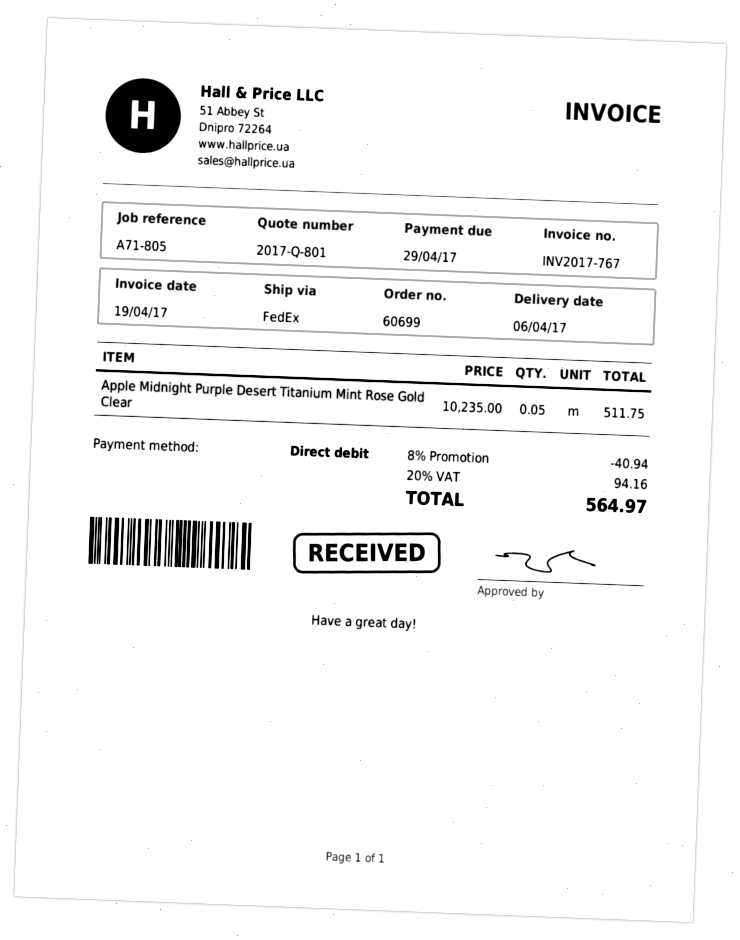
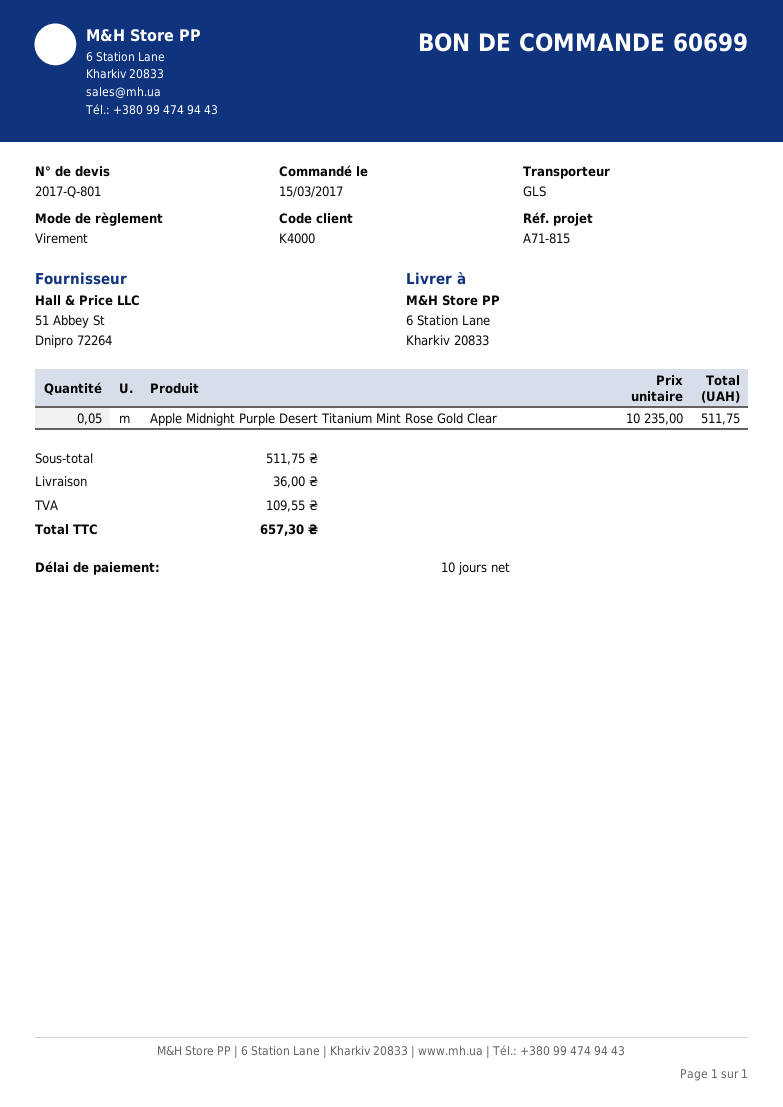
reference: A71-805 -> A71-815
payment method: direct debit -> bank transfer
shipping method: FedEx -> GLS
discount: 8% = 40.94 -> none
shipping: none -> 36.00
tax: 94.16 -> 109.55
total: 564.97 -> 657.30

